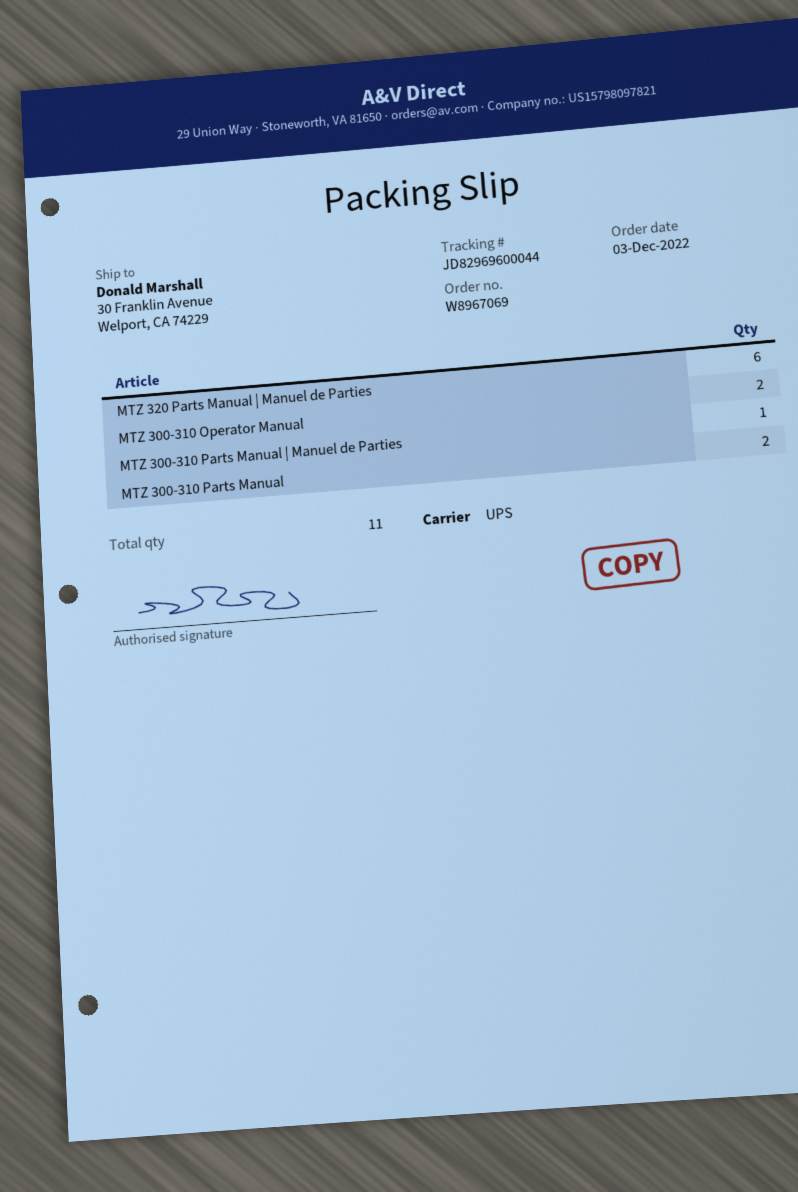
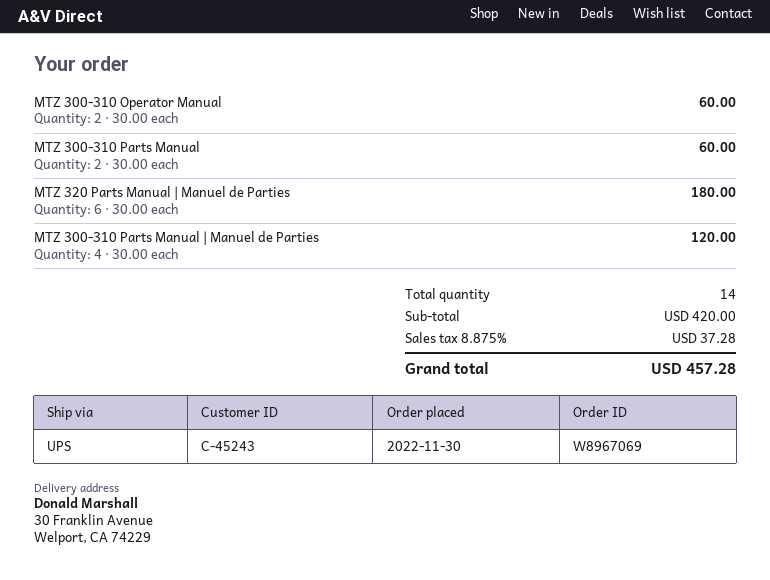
order date: 2022-12-03 -> 2022-11-30
MTZ 300-310 Parts Manual | Manuel de Parties: 1 -> 4
total quantity: 11 -> 14

